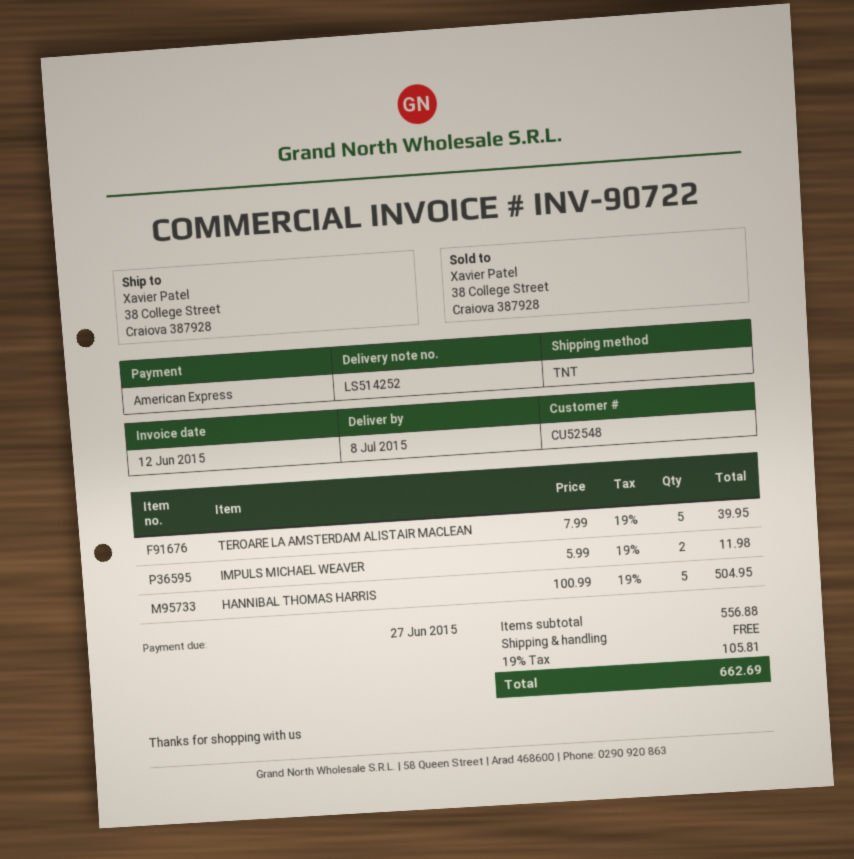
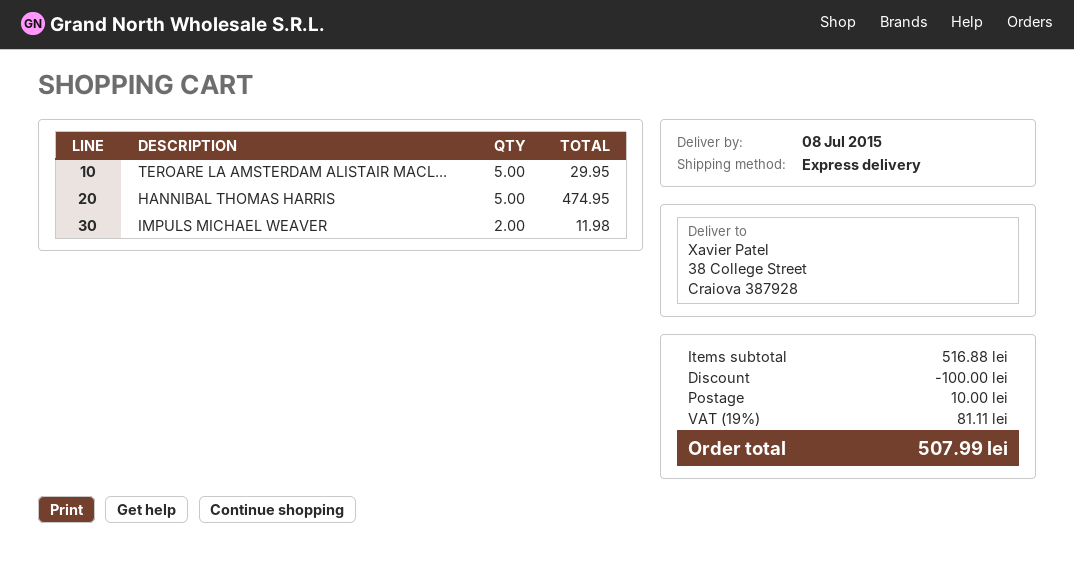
shipping method: TNT -> express
TEROARE LA AMSTERDAM ALISTAIR MACLEAN: 5 for 39.95 -> 5 for 29.95
HANNIBAL THOMAS HARRIS: 5 for 504.95 -> 5 for 474.95
subtotal: 556.88 -> 516.88
discount: none -> 100.00
shipping: 0.00 -> 10.00
tax: 19% = 105.81 -> 19% = 81.11
total: 662.69 -> 507.99

